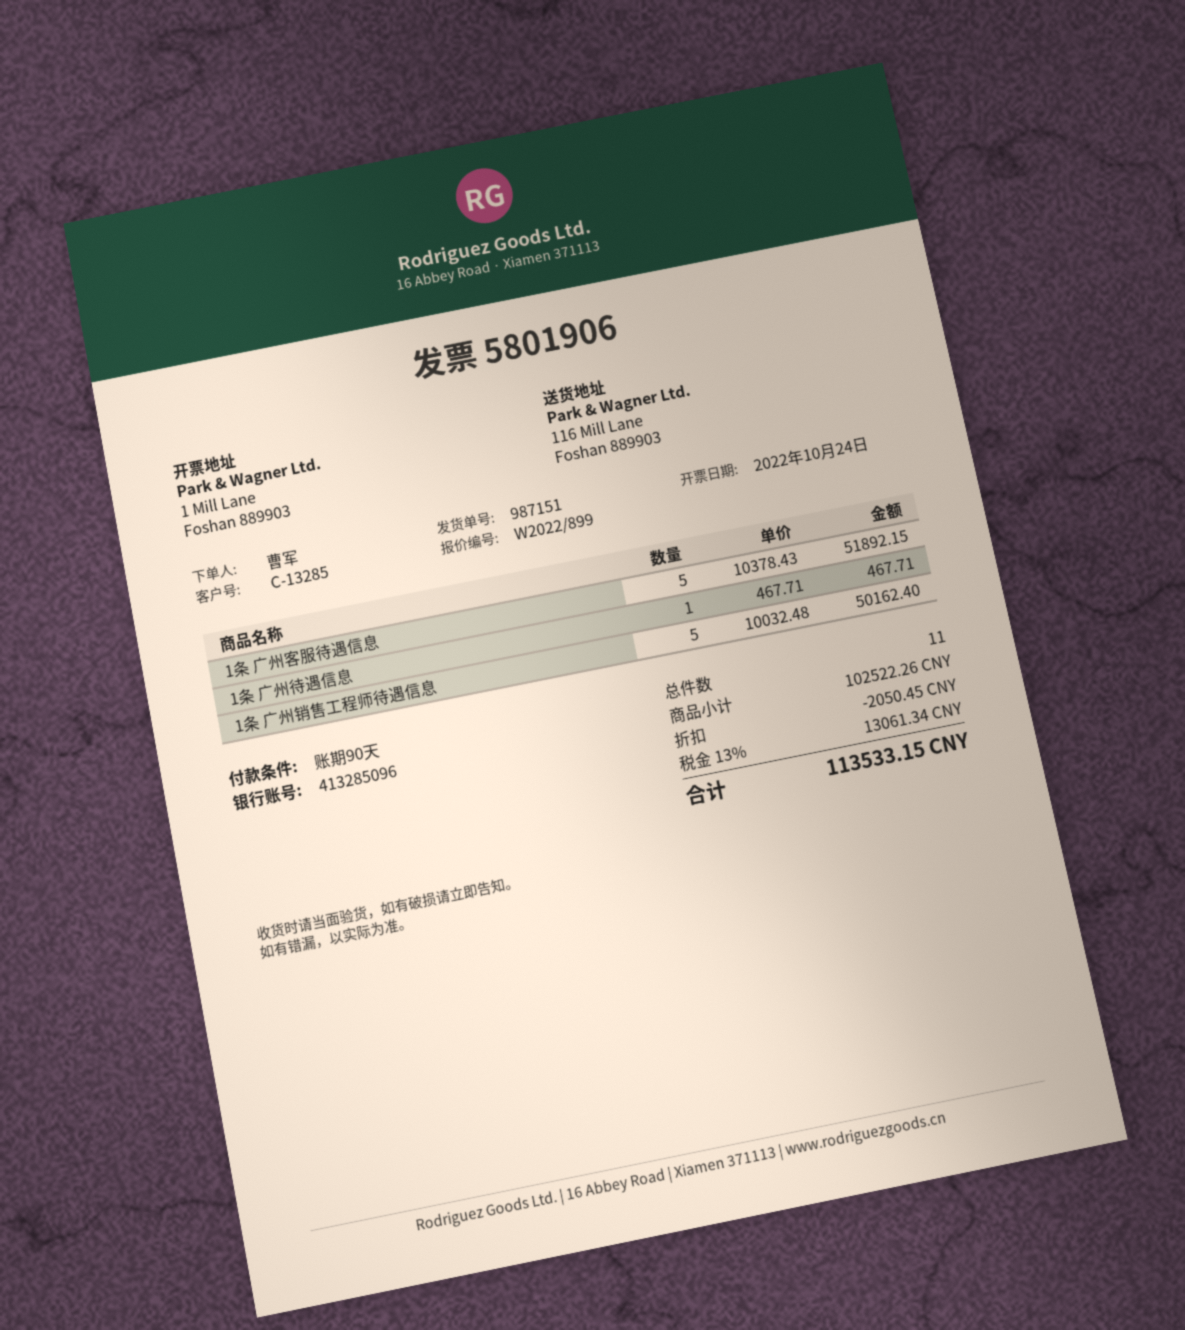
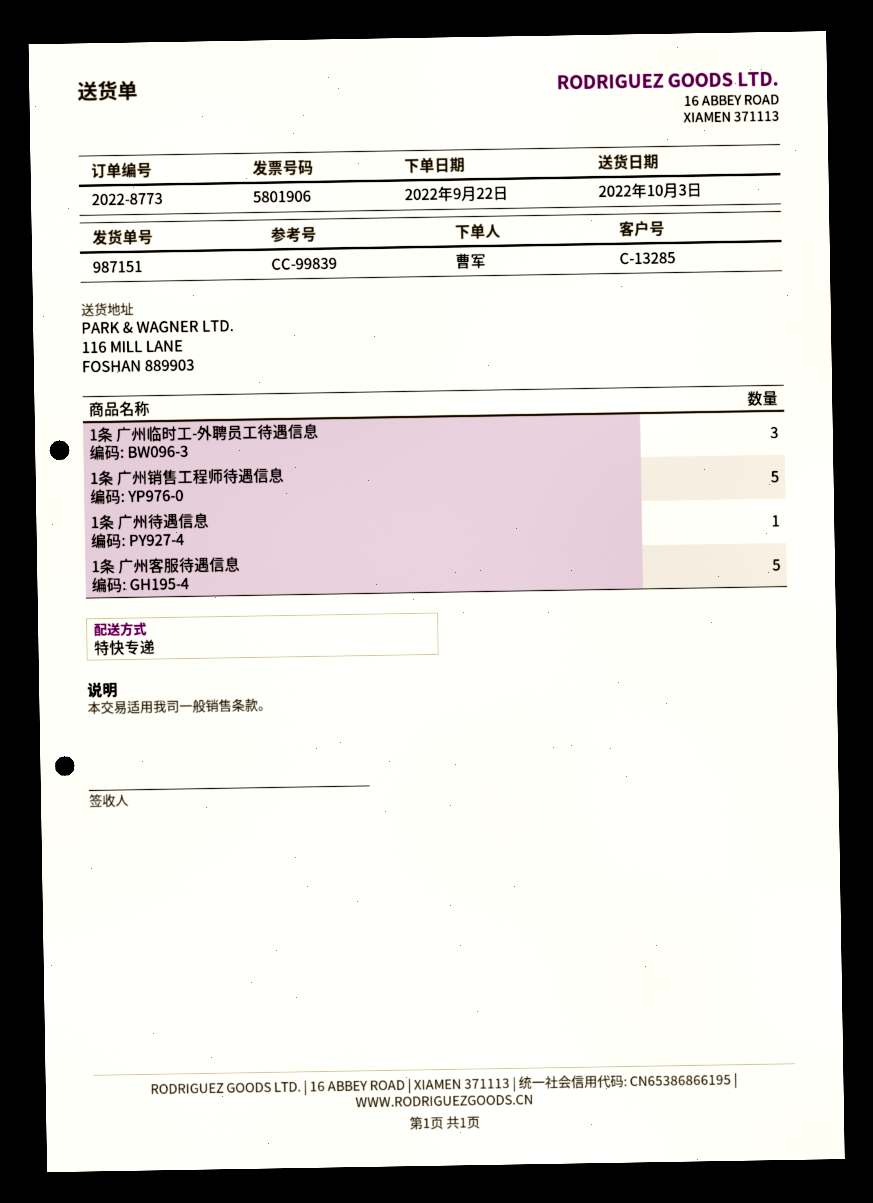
1条 广州临时工-外聘员工待遇信息: none -> 3

